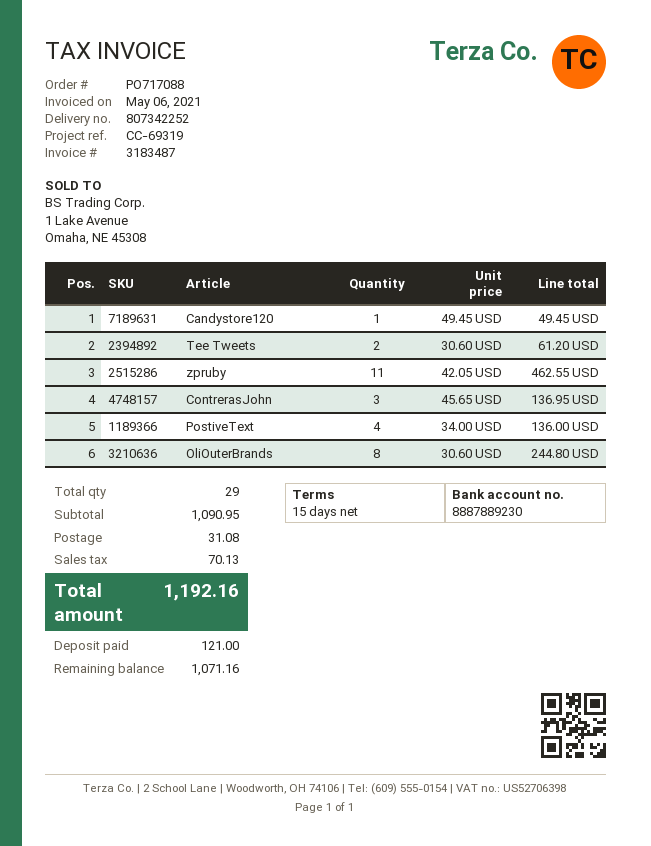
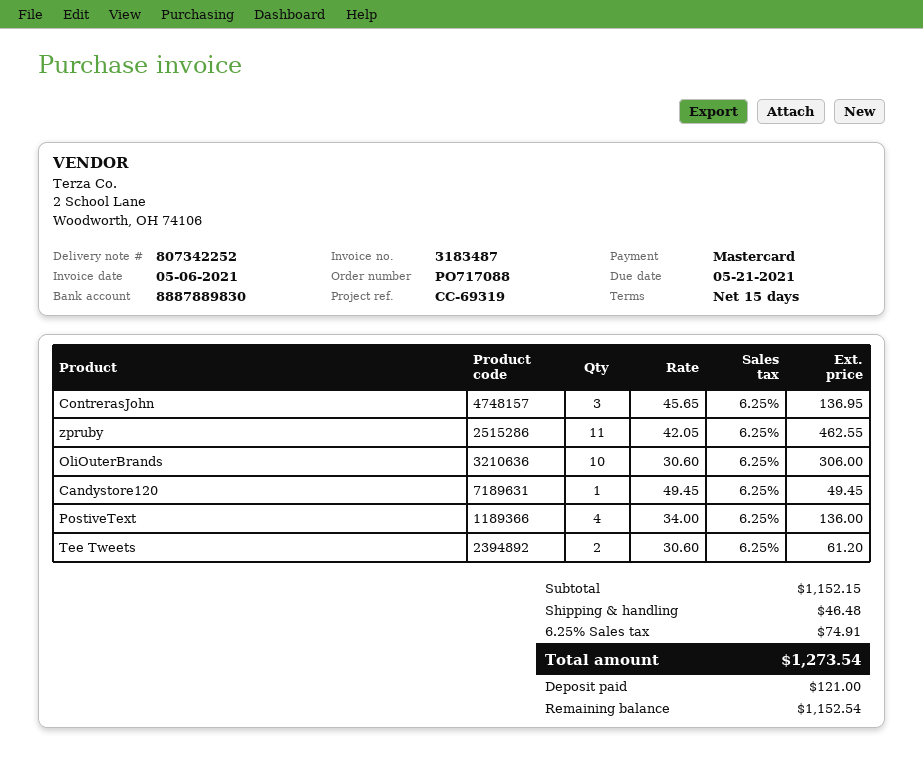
bank account: 8887889230 -> 8887889830
OliOuterBrands: 8 x 30.60 = 244.80 -> 10 x 30.60 = 306.00
subtotal: 1090.95 -> 1152.15
shipping: 31.08 -> 46.48
tax: 70.13 -> 74.91
total: 1192.16 -> 1273.54
balance: 1071.16 -> 1152.54

